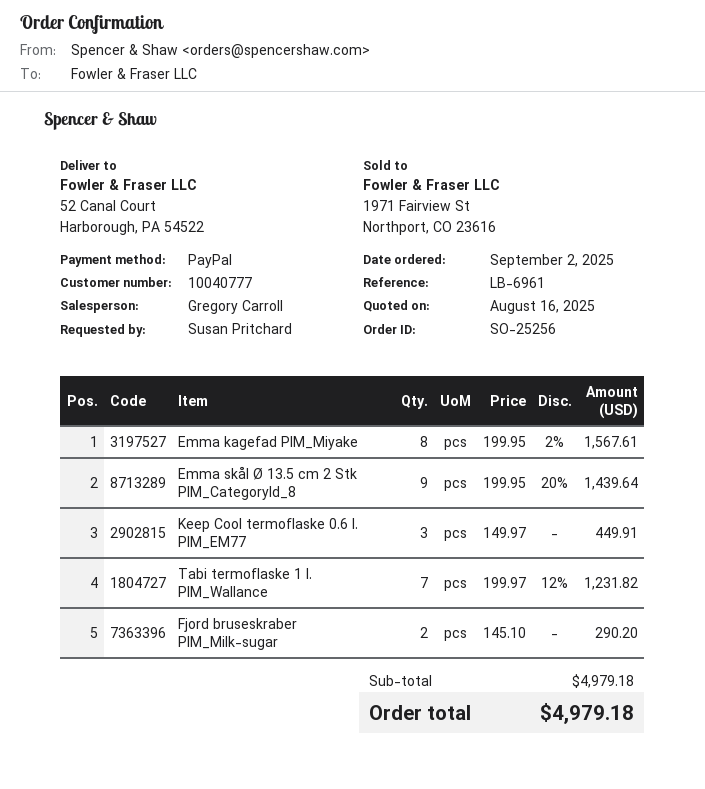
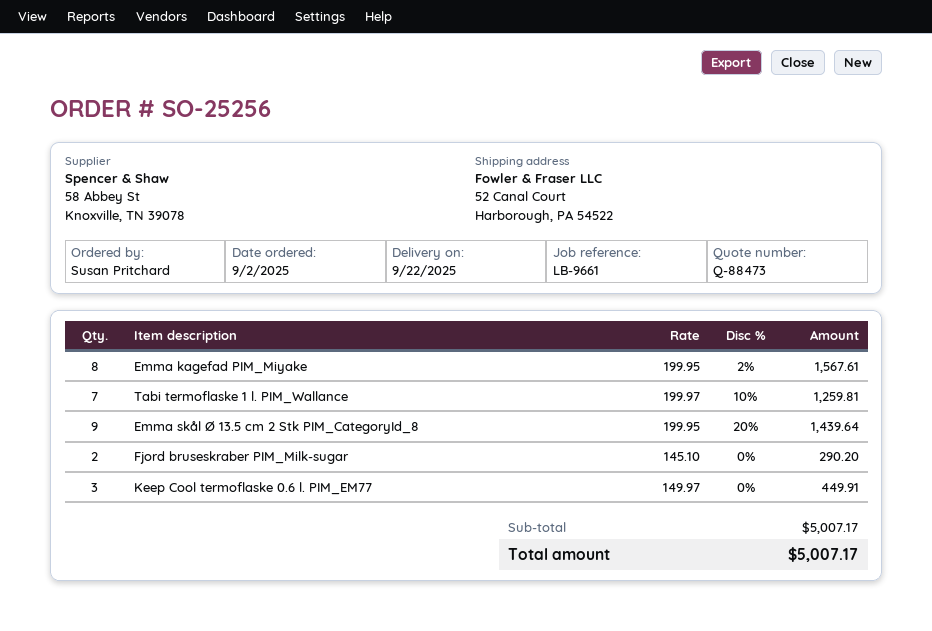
reference: LB-6961 -> LB-9661
Tabi termoflaske 1 l. PIM_Wallance: 7 x 199.97 - 12% = 1231.82 -> 7 x 199.97 - 10% = 1259.81
subtotal: 4979.18 -> 5007.17
total: 4979.18 -> 5007.17

